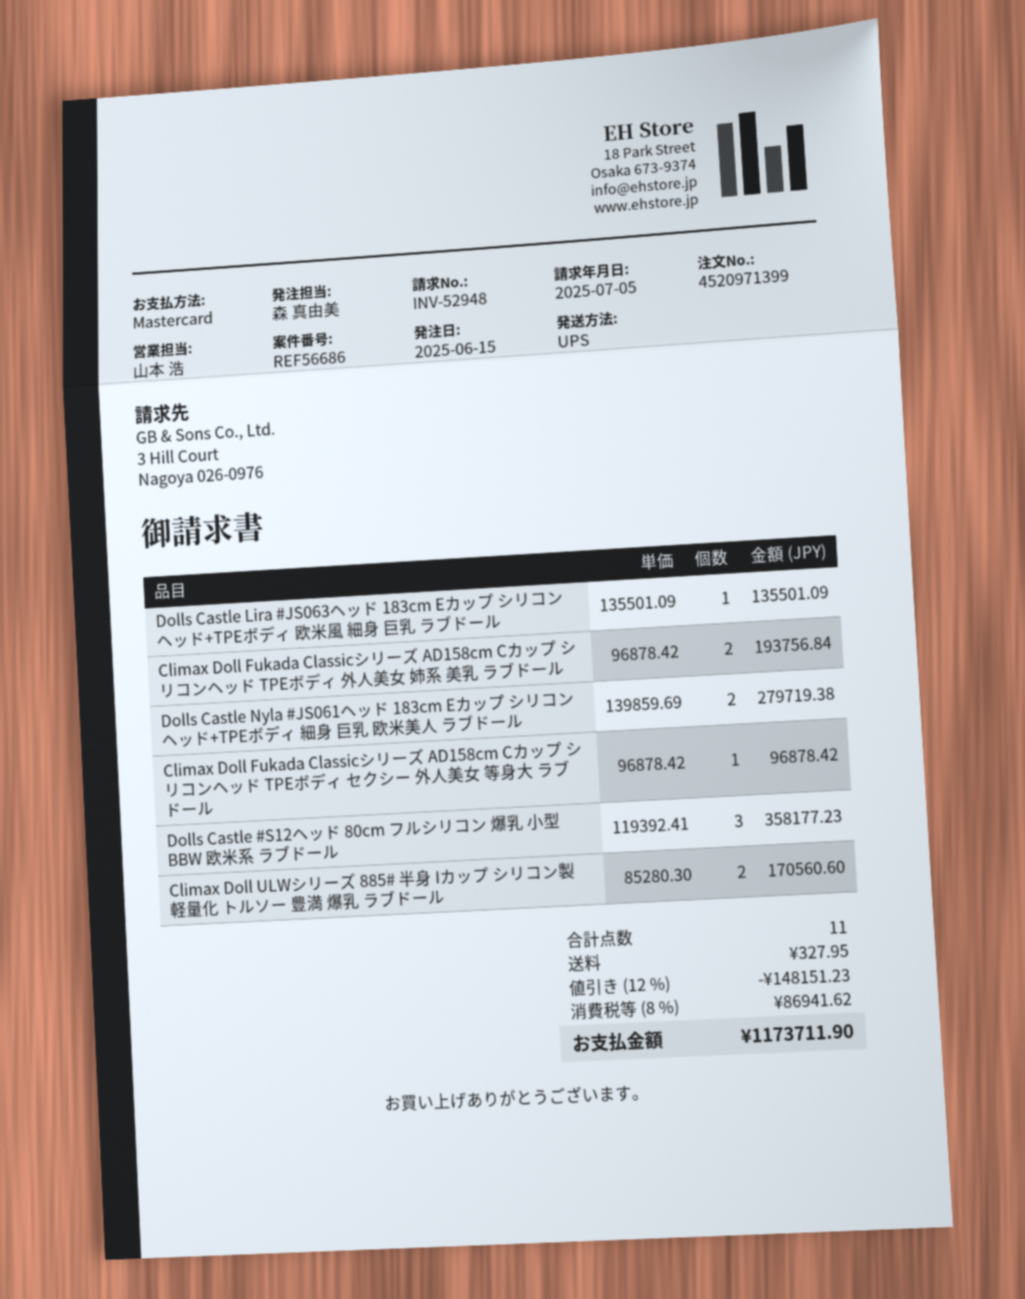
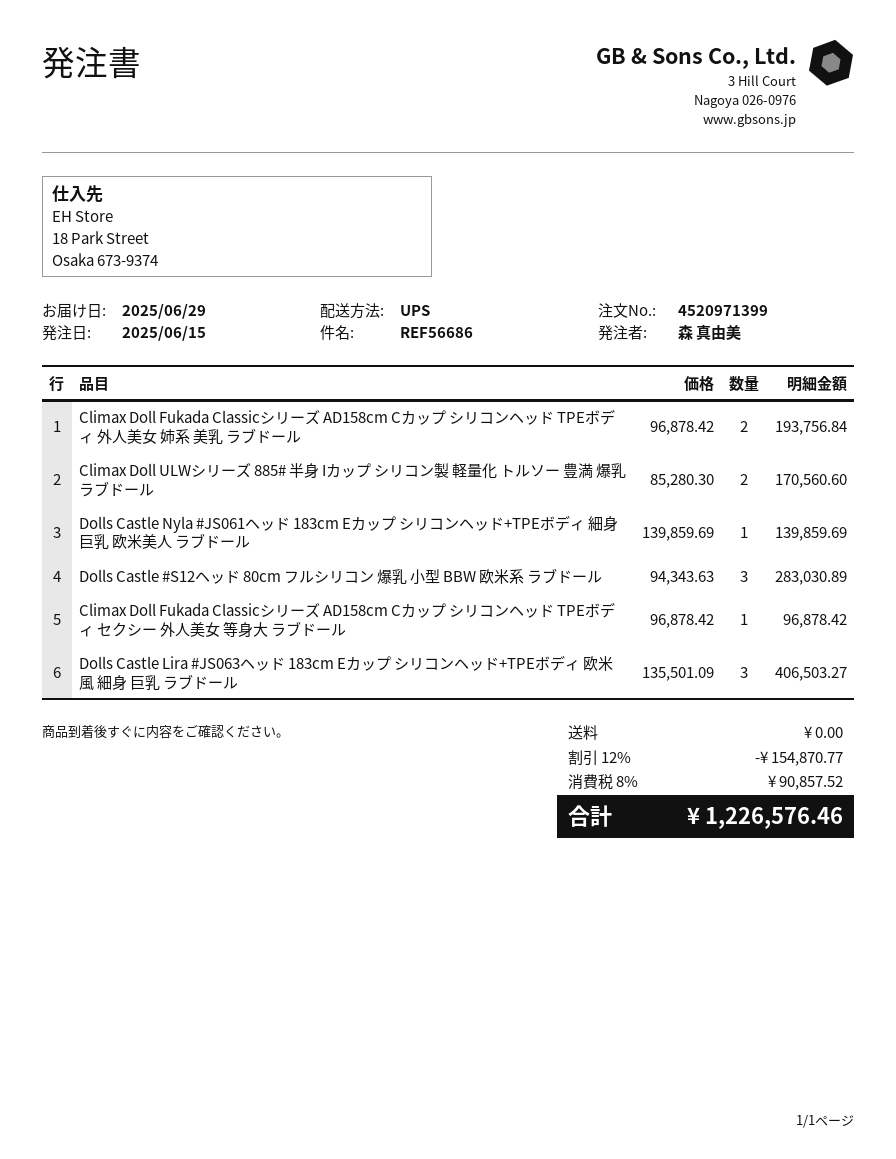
Dolls Castle Lira #JS063ヘッド 183cm Eカップ シリコンヘッド+TPEボディ 欧米風 細身 巨乳 ラブドール: 1 x 135501.09 = 135501.09 -> 3 x 135501.09 = 406503.27
Dolls Castle Nyla #JS061ヘッド 183cm Eカップ シリコンヘッド+TPEボディ 細身 巨乳 欧米美人 ラブドール: 2 x 139859.69 = 279719.38 -> 1 x 139859.69 = 139859.69
Dolls Castle #S12ヘッド 80cm フルシリコン 爆乳 小型 BBW 欧米系 ラブドール: 3 x 119392.41 = 358177.23 -> 3 x 94343.63 = 283030.89
discount: 12% = 148151.23 -> 12% = 154870.77
shipping: 327.95 -> 0.00
tax: 8% = 86941.62 -> 8% = 90857.52
total: 1173711.90 -> 1226576.46

